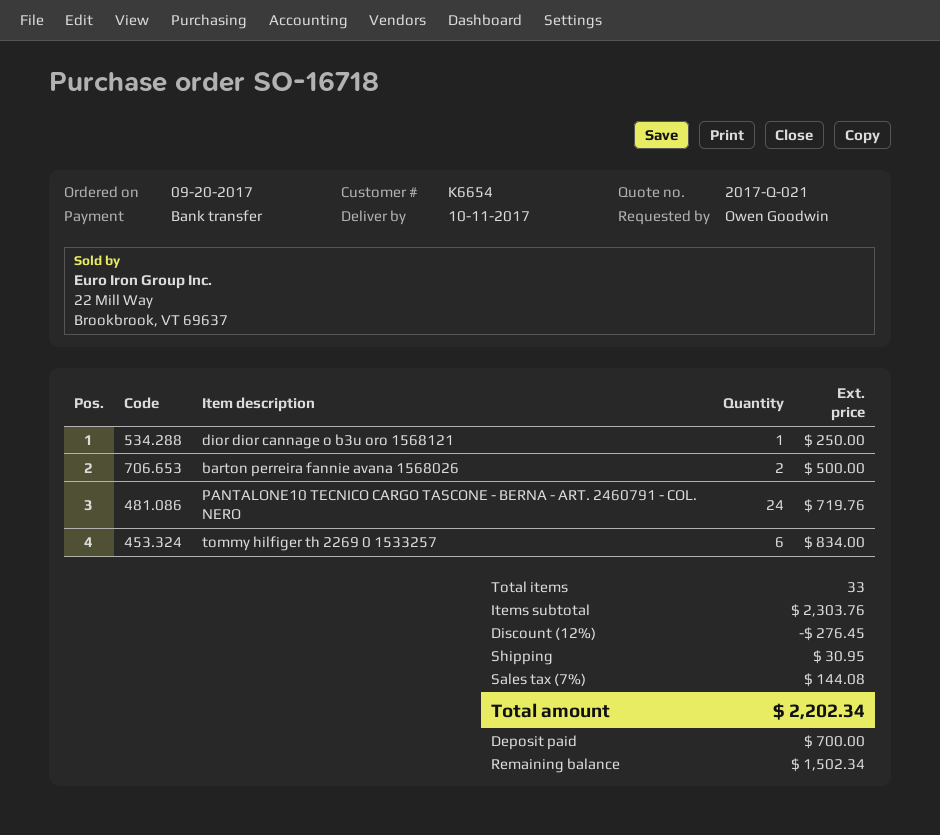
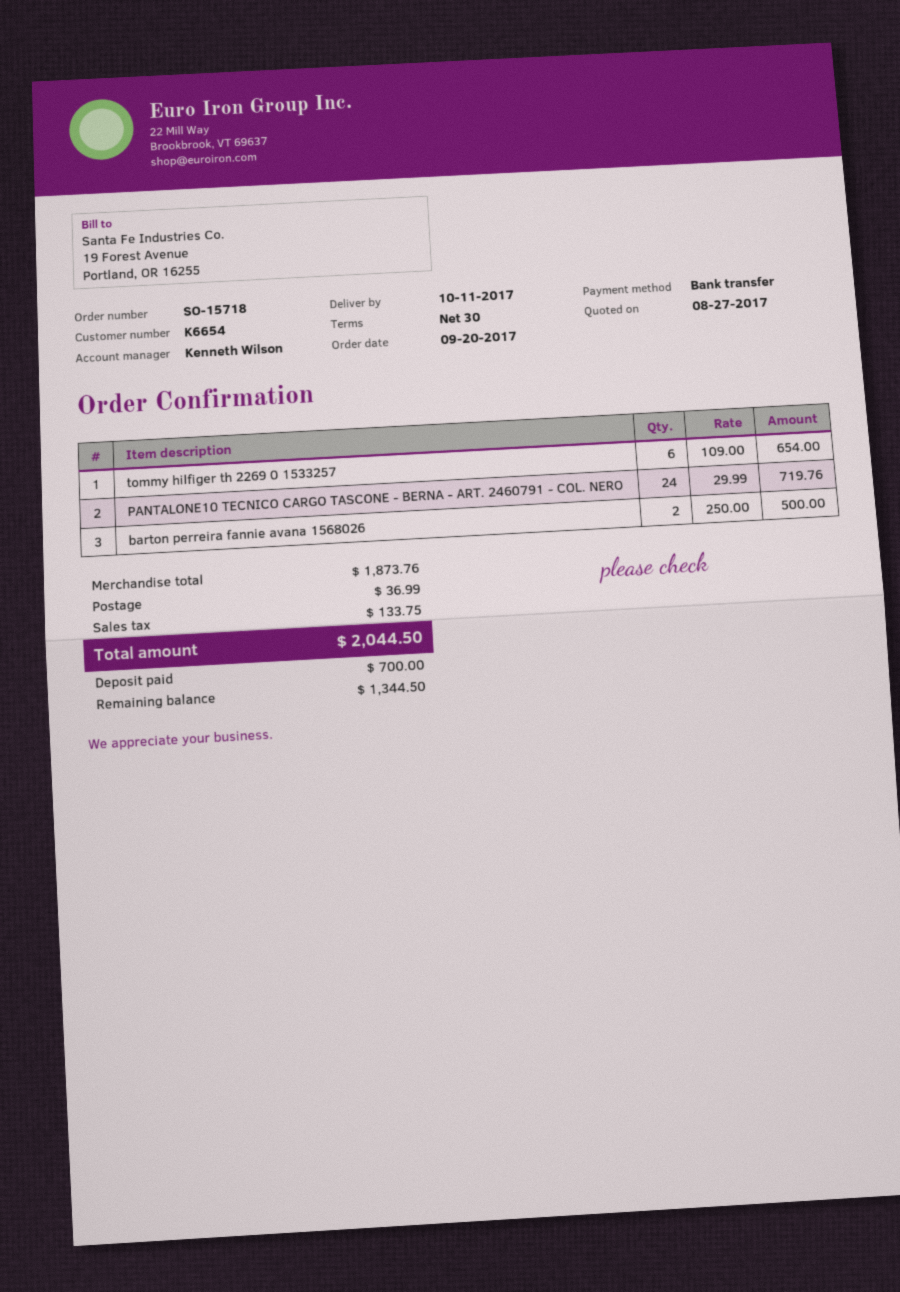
order number: SO-16718 -> SO-15718
dior dior cannage o b3u oro 1568121: 1 for 250.00 -> none
tommy hilfiger th 2269 0 1533257: 6 for 834.00 -> 6 for 654.00
subtotal: 2303.76 -> 1873.76
discount: 12% = 276.45 -> none
shipping: 30.95 -> 36.99
tax: 144.08 -> 133.75
total: 2202.34 -> 2044.50
balance: 1502.34 -> 1344.50

